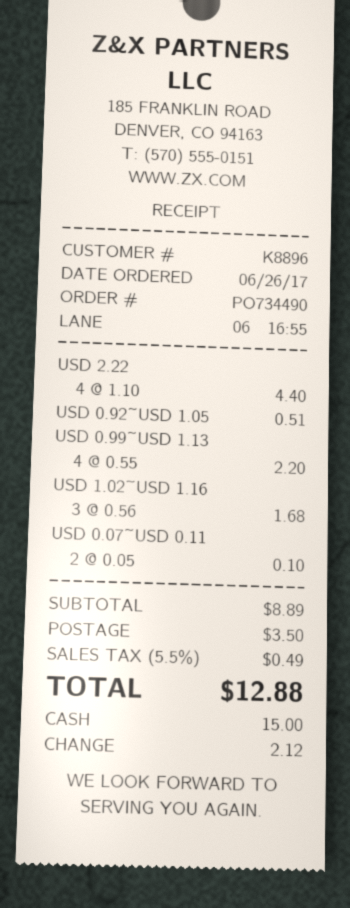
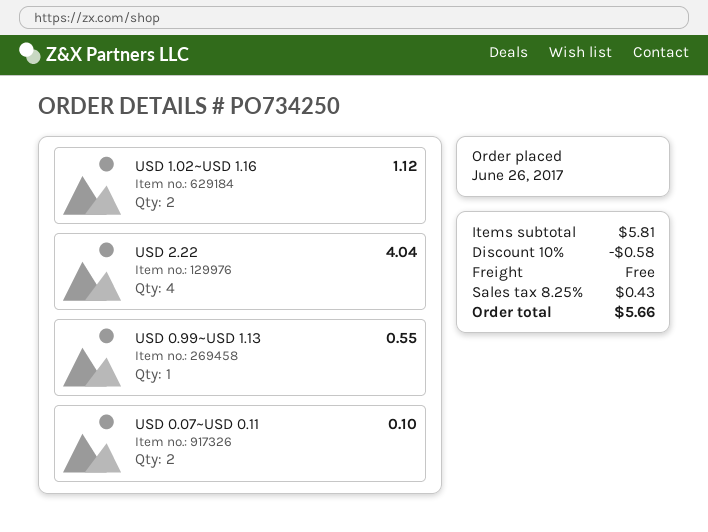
order number: PO734490 -> PO734250
USD 2.22: 4 for 4.40 -> 4 for 4.04
USD 0.92~USD 1.05: 1 for 0.51 -> none
USD 0.99~USD 1.13: 4 for 2.20 -> 1 for 0.55
USD 1.02~USD 1.16: 3 for 1.68 -> 2 for 1.12
subtotal: 8.89 -> 5.81
discount: none -> 10% = 0.58
shipping: 3.50 -> 0.00
tax: 5.5% = 0.49 -> 8.25% = 0.43
total: 12.88 -> 5.66

